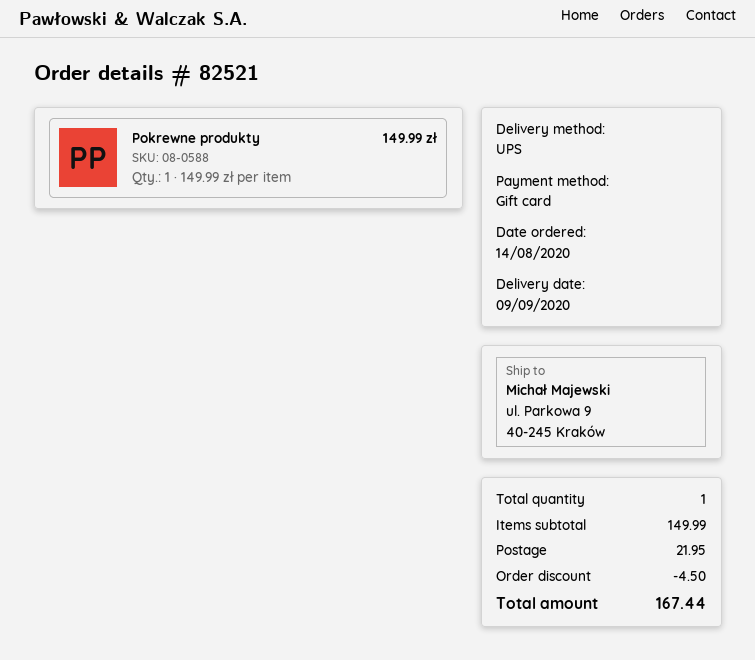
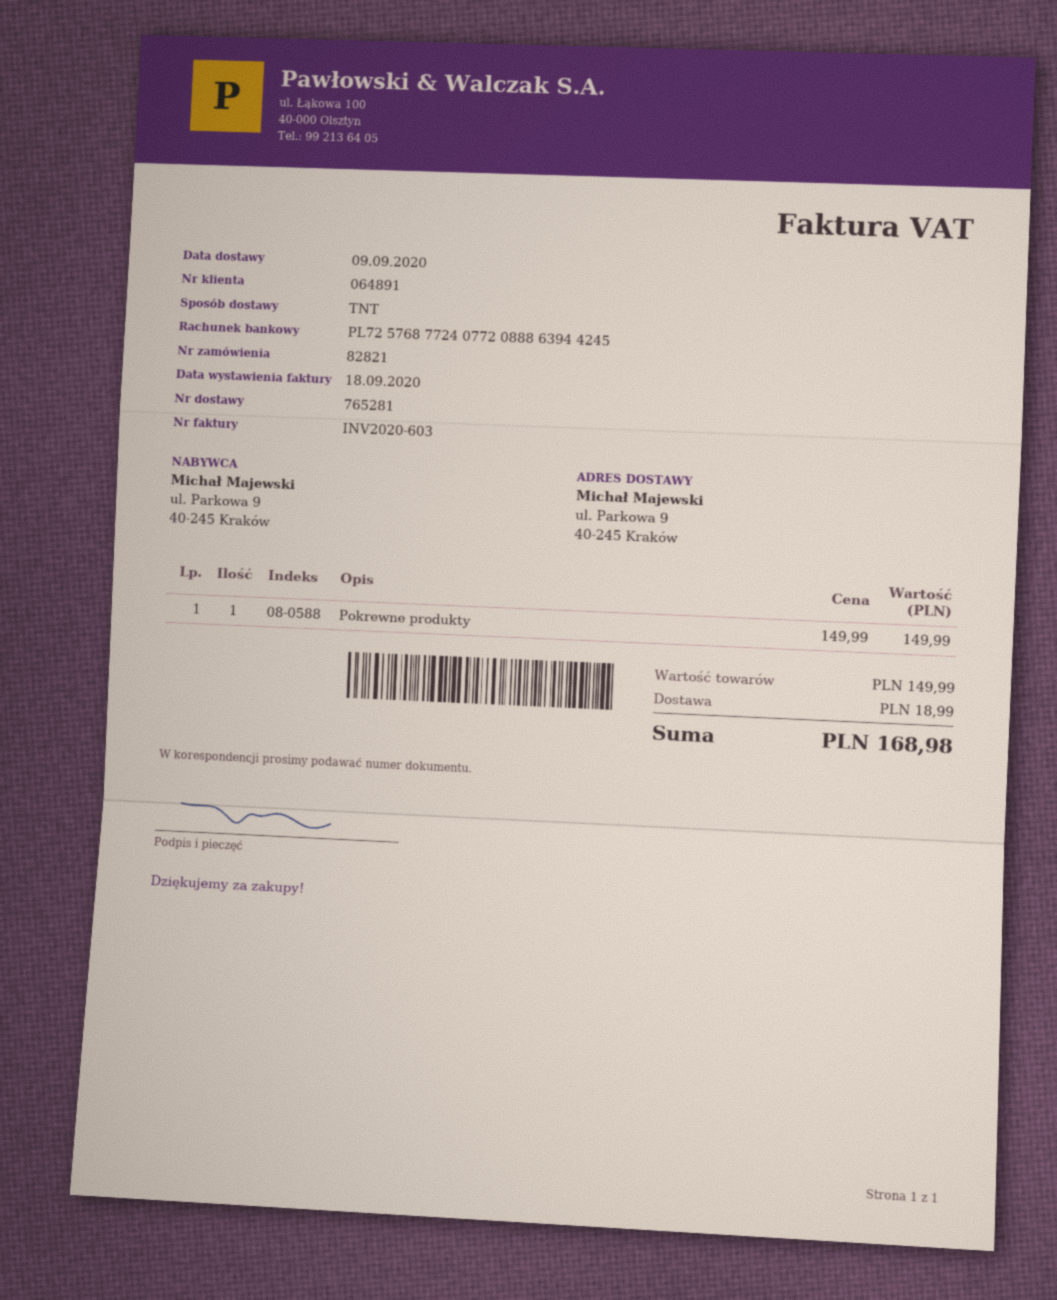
order number: 82521 -> 82821
shipping method: UPS -> TNT
discount: 4.50 -> none
shipping: 21.95 -> 18.99
total: 167.44 -> 168.98

